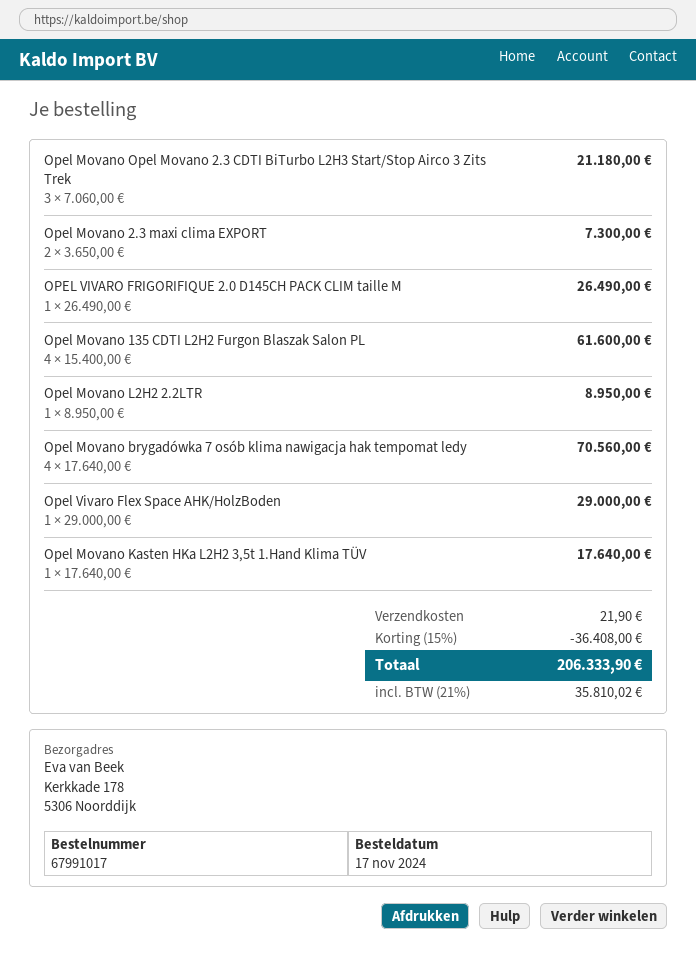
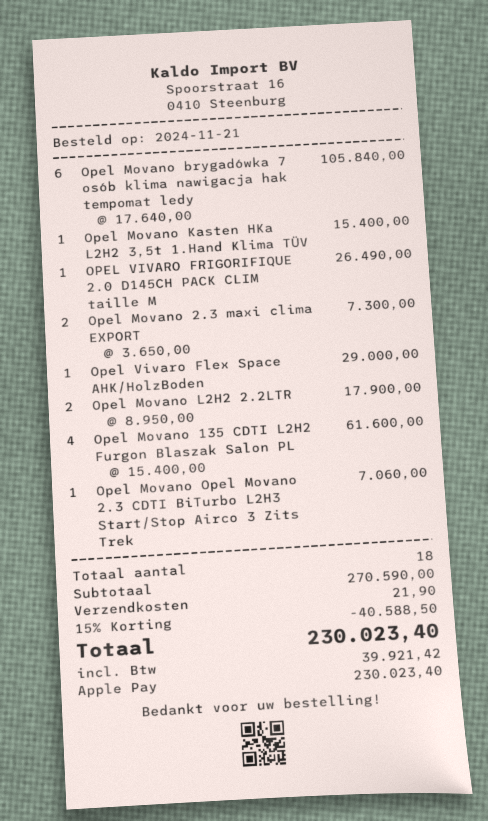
order date: 2024-11-17 -> 2024-11-21
Opel Movano Opel Movano 2.3 CDTI BiTurbo L2H3 Start/Stop Airco 3 Zits Trek: 3 x 7060.00 = 21180.00 -> 1 x 7060.00 = 7060.00
Opel Movano L2H2 2.2LTR: 1 x 8950.00 = 8950.00 -> 2 x 8950.00 = 17900.00
Opel Movano brygadówka 7 osób klima nawigacja hak tempomat ledy: 4 x 17640.00 = 70560.00 -> 6 x 17640.00 = 105840.00
Opel Movano Kasten HKa L2H2 3,5t 1.Hand Klima TÜV: 1 x 17640.00 = 17640.00 -> 1 x 15400.00 = 15400.00
discount: 15% = 36408.00 -> 15% = 40588.50
tax: 35810.02 -> 39921.42
total: 206333.90 -> 230023.40

